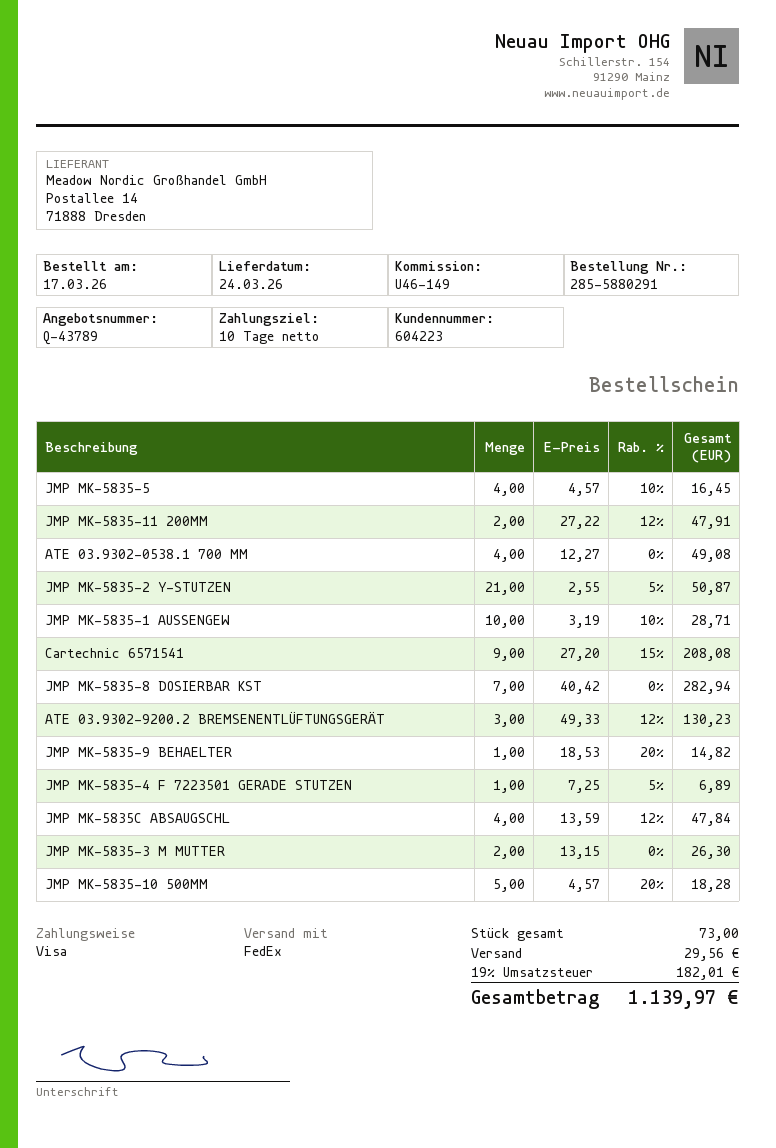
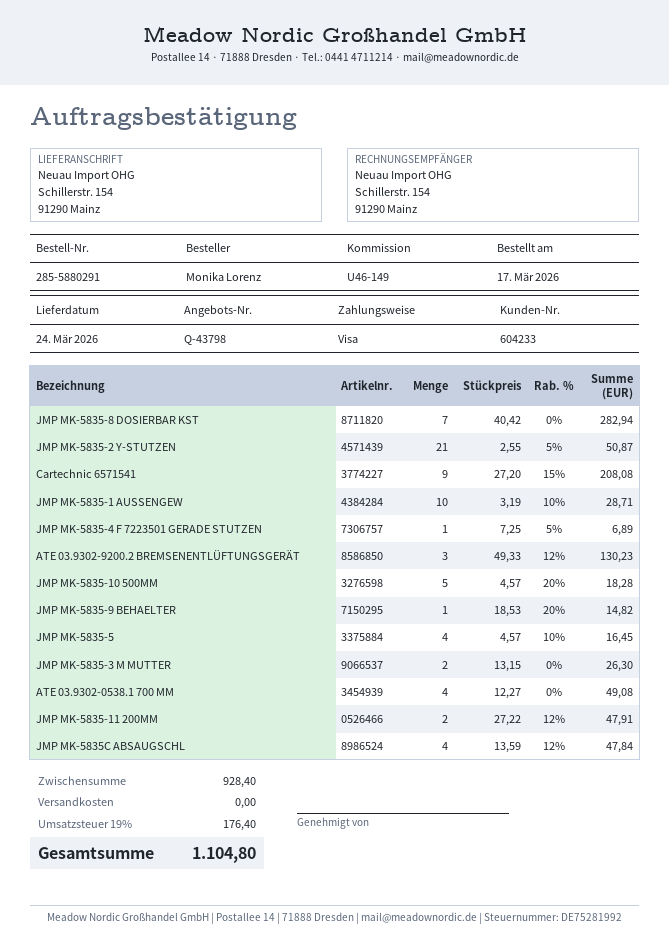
quote number: Q-43789 -> Q-43798
customer number: 604223 -> 604233
shipping: 29.56 -> 0.00
tax: 19% = 182.01 -> 19% = 176.40
total: 1139.97 -> 1104.80

